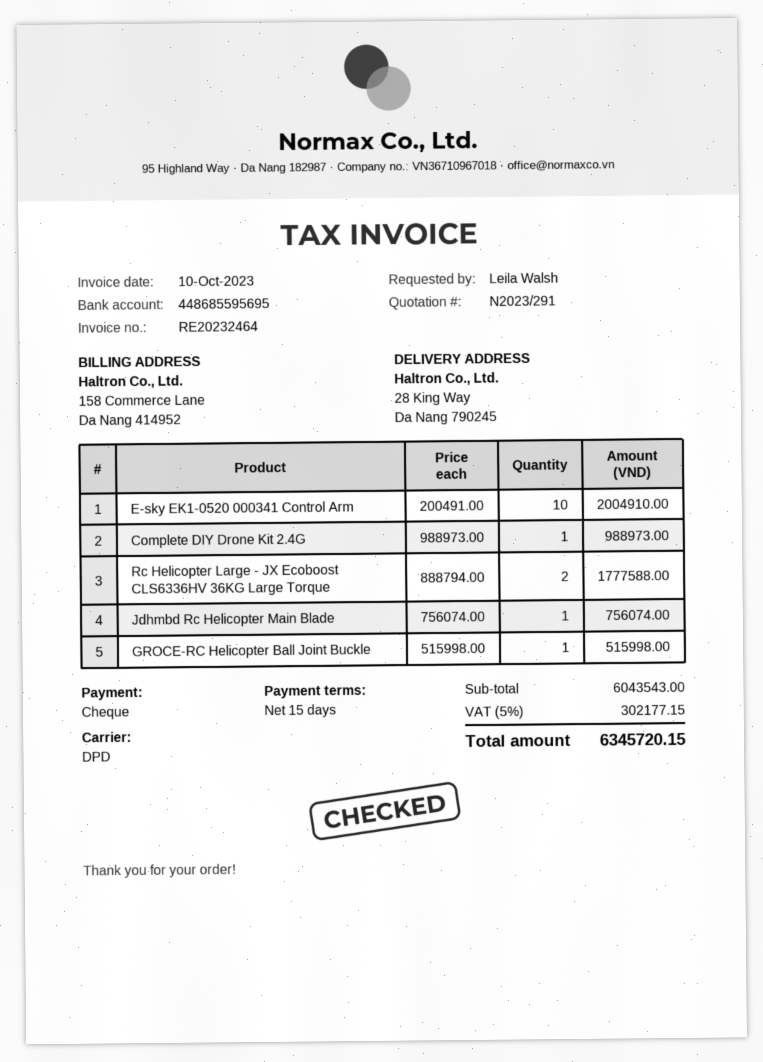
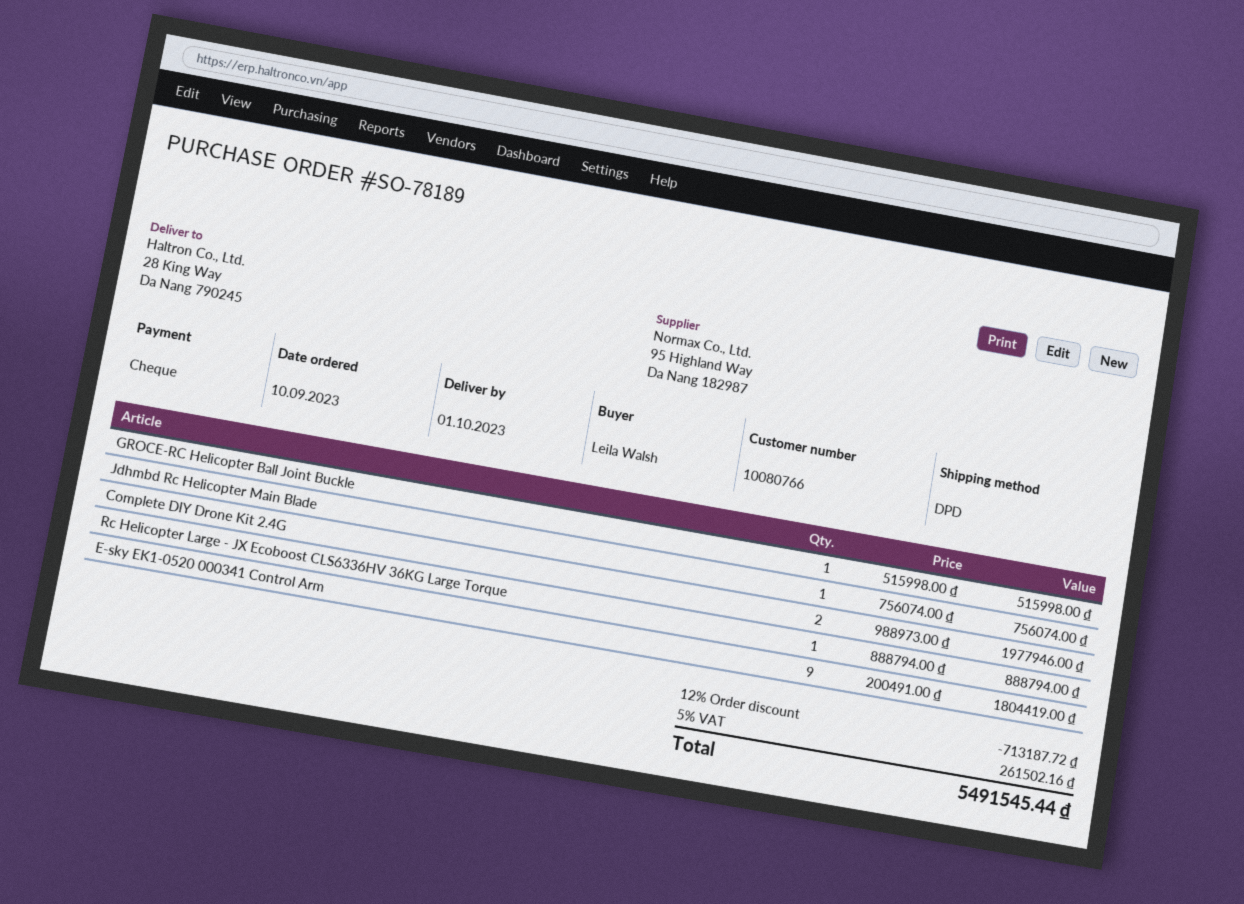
E-sky EK1-0520 000341 Control Arm: 10 x 200491.00 = 2004910.00 -> 9 x 200491.00 = 1804419.00
Complete DIY Drone Kit 2.4G: 1 x 988973.00 = 988973.00 -> 2 x 988973.00 = 1977946.00
Rc Helicopter Large - JX Ecoboost CLS6336HV 36KG Large Torque: 2 x 888794.00 = 1777588.00 -> 1 x 888794.00 = 888794.00
discount: none -> 12% = 713187.72
tax: 5% = 302177.15 -> 5% = 261502.16
total: 6345720.15 -> 5491545.44

